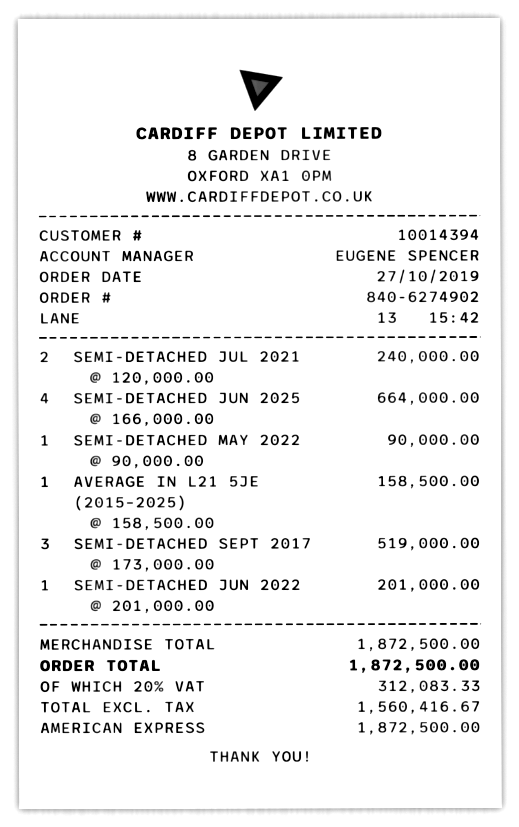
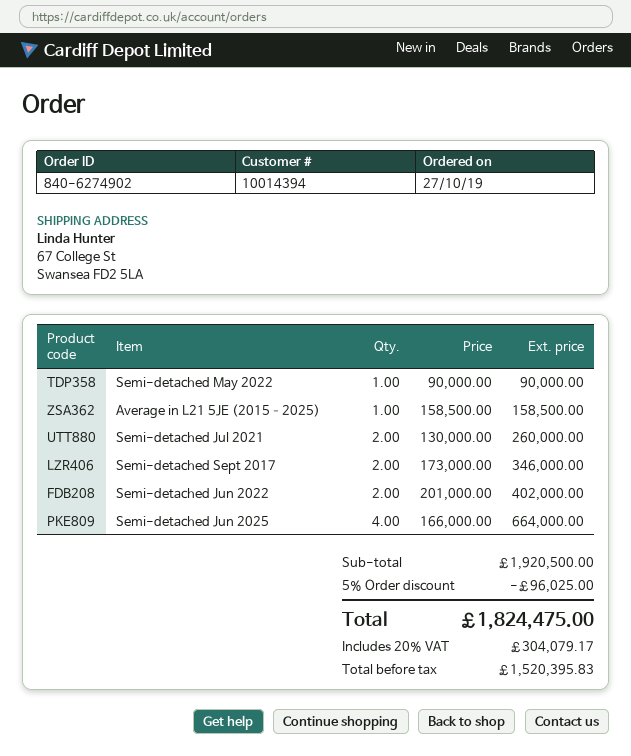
SEMI-DETACHED JUL 2021: 2 x 120000.00 = 240000.00 -> 2 x 130000.00 = 260000.00
SEMI-DETACHED SEPT 2017: 3 x 173000.00 = 519000.00 -> 2 x 173000.00 = 346000.00
SEMI-DETACHED JUN 2022: 1 x 201000.00 = 201000.00 -> 2 x 201000.00 = 402000.00
subtotal: 1872500.00 -> 1920500.00
discount: none -> 5% = 96025.00
net: 1560416.67 -> 1520395.83
tax: 20% = 312083.33 -> 20% = 304079.17
total: 1872500.00 -> 1824475.00

